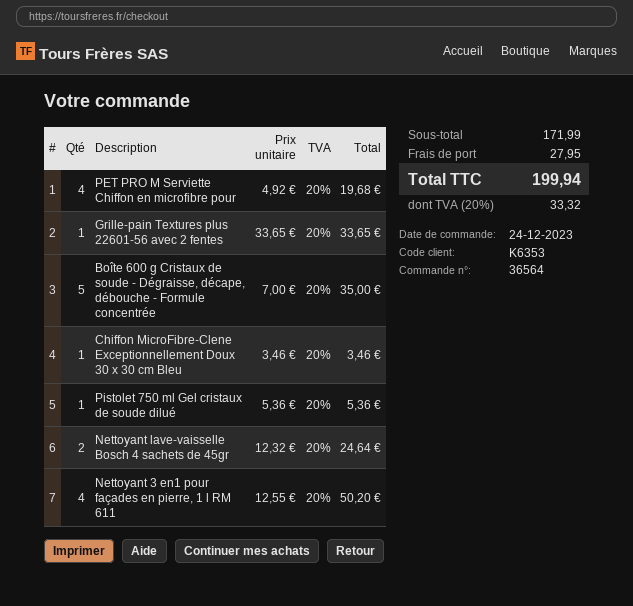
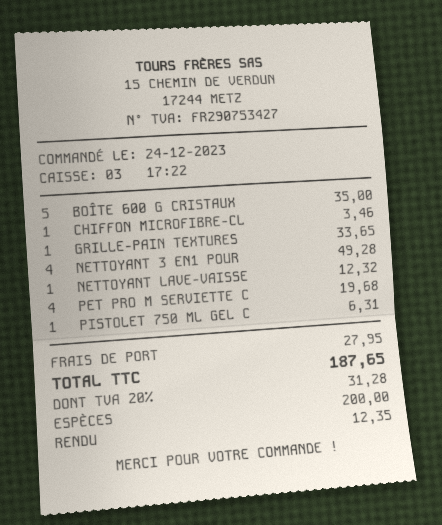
Pistolet 750 ml Gel cristaux de soude dilué: 1 for 5.36 -> 1 for 6.31
Nettoyant lave-vaisselle Bosch 4 sachets de 45gr: 2 for 24.64 -> 1 for 12.32
Nettoyant 3 en1 pour façades en pierre, 1 l RM 611: 4 for 50.20 -> 4 for 49.28
tax: 20% = 33.32 -> 20% = 31.28
total: 199.94 -> 187.65

